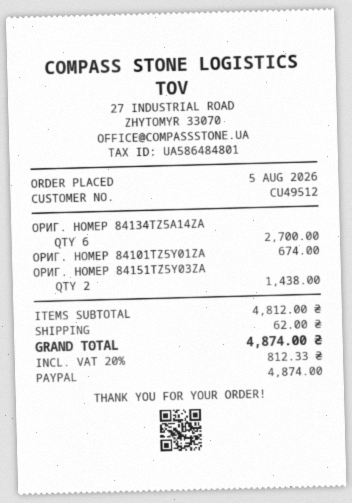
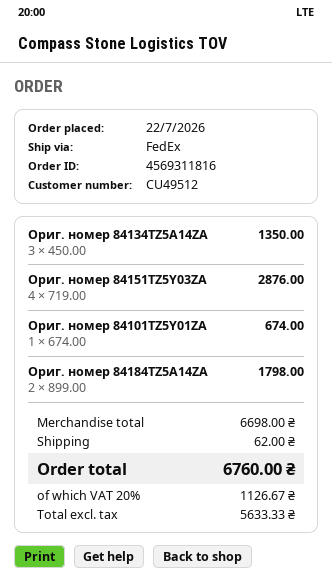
order date: 2026-08-05 -> 2026-07-22
ОРИГ. НОМЕР 84134TZ5A14ZA: 6 for 2700.00 -> 3 for 1350.00
ОРИГ. НОМЕР 84151TZ5Y03ZA: 2 for 1438.00 -> 4 for 2876.00
Ориг. номер 84184TZ5A14ZA: none -> 2 for 1798.00
subtotal: 4812.00 -> 6698.00
tax: 20% = 812.33 -> 20% = 1126.67
total: 4874.00 -> 6760.00

